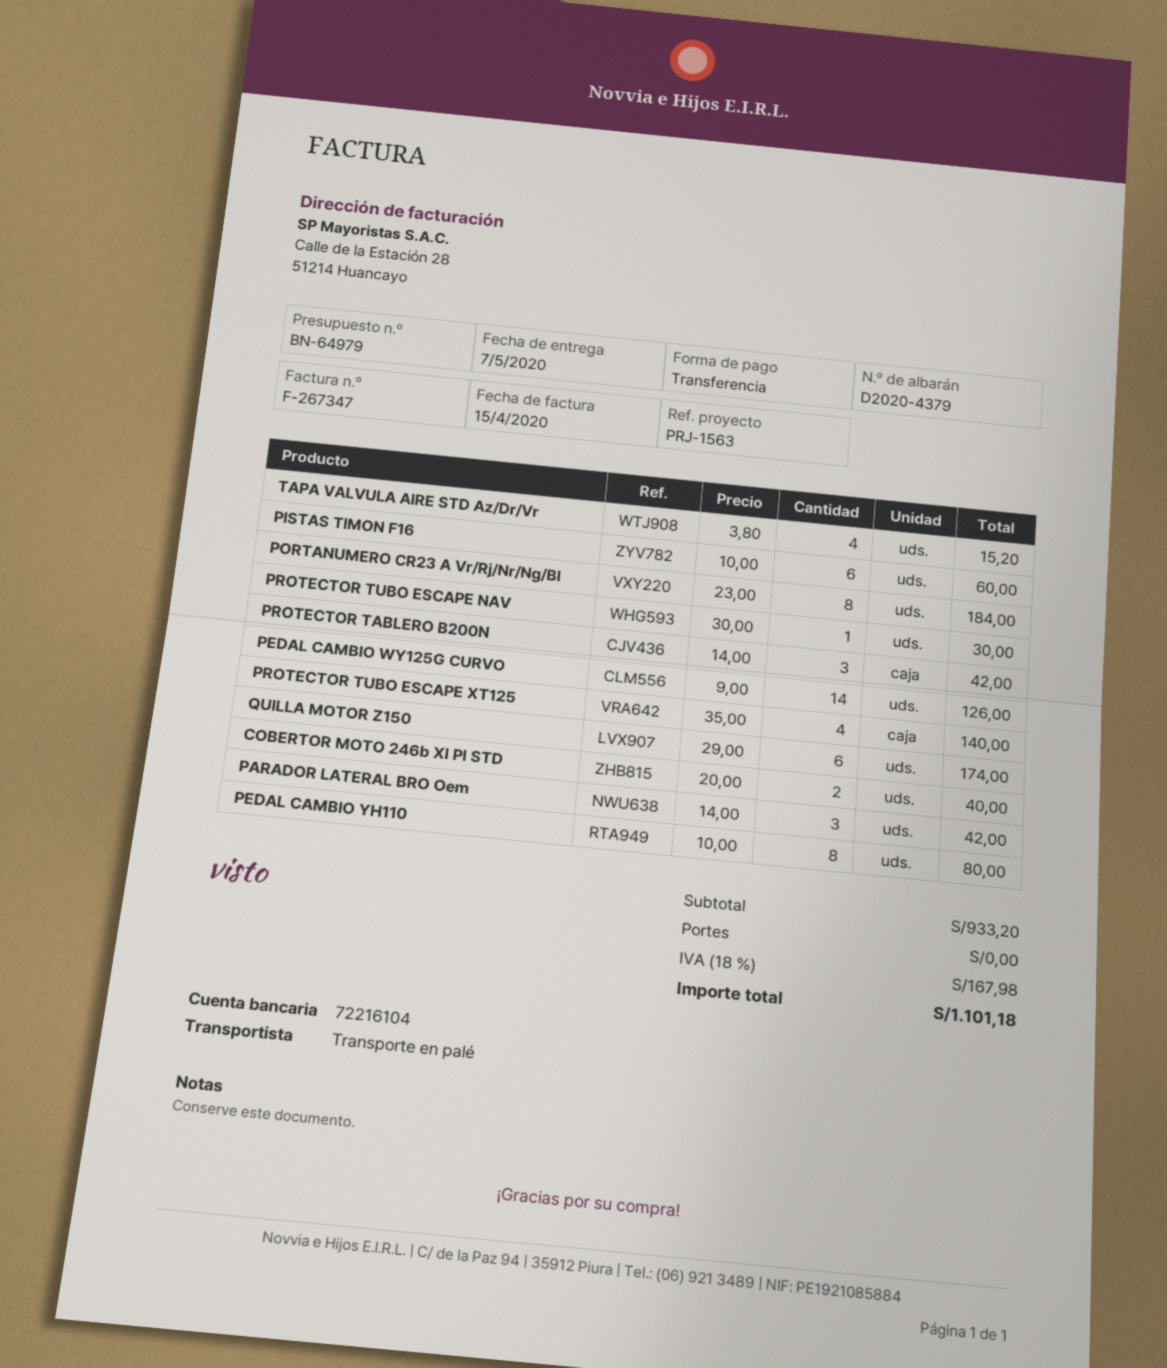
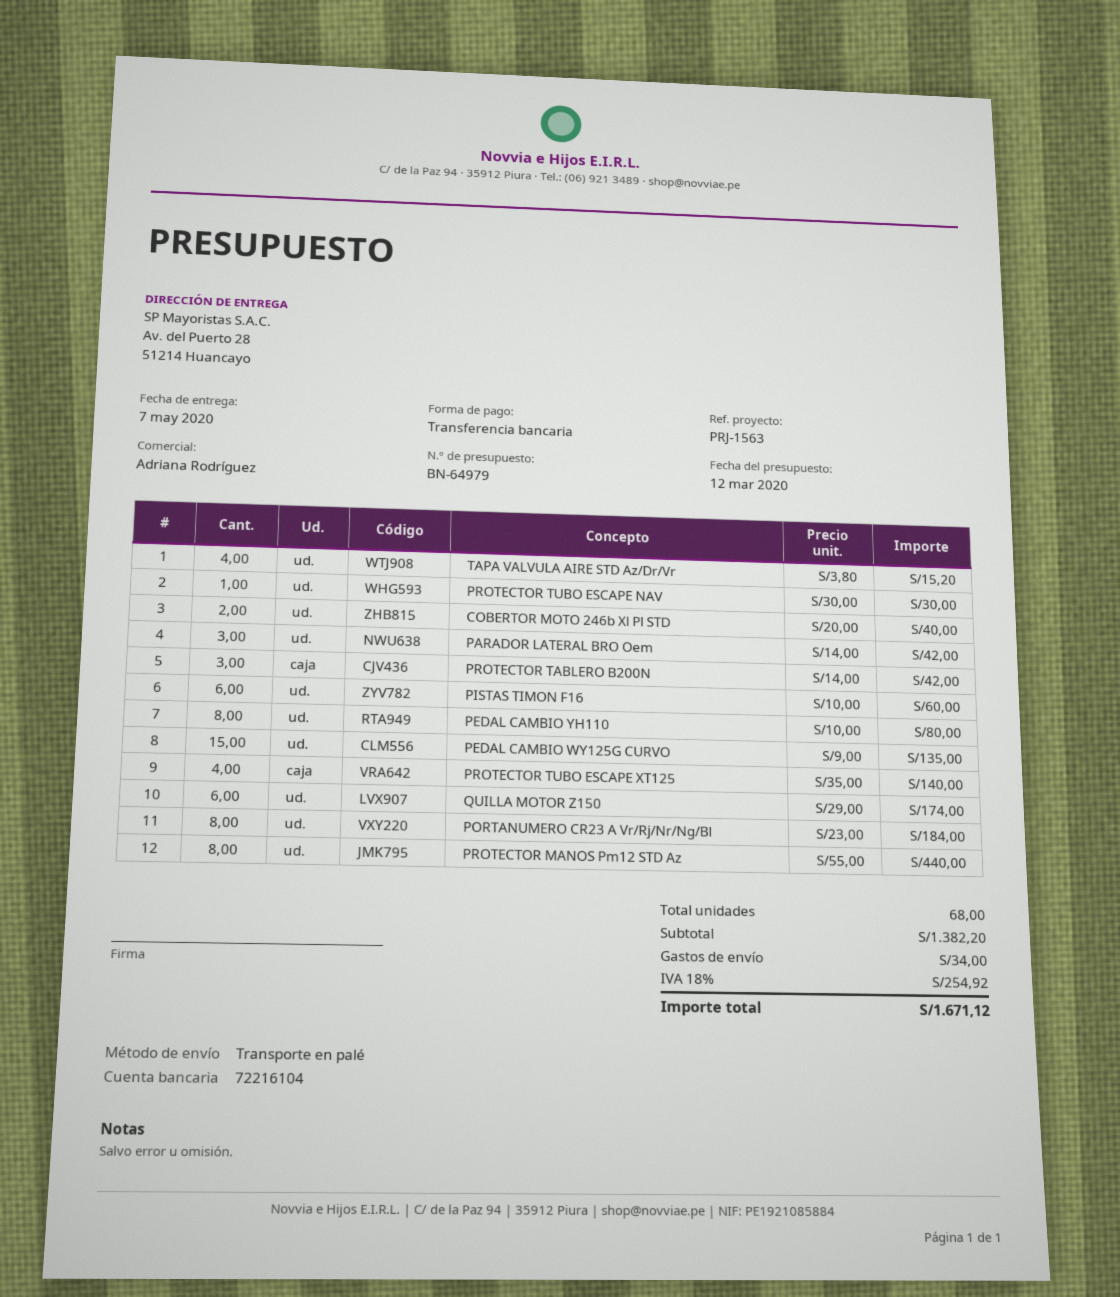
PEDAL CAMBIO WY125G CURVO: 14 x 9.00 = 126.00 -> 15 x 9.00 = 135.00
PROTECTOR MANOS Pm12 STD Az: none -> 8 x 55.00 = 440.00
subtotal: 933.20 -> 1382.20
shipping: 0.00 -> 34.00
tax: 18% = 167.98 -> 18% = 254.92
total: 1101.18 -> 1671.12

